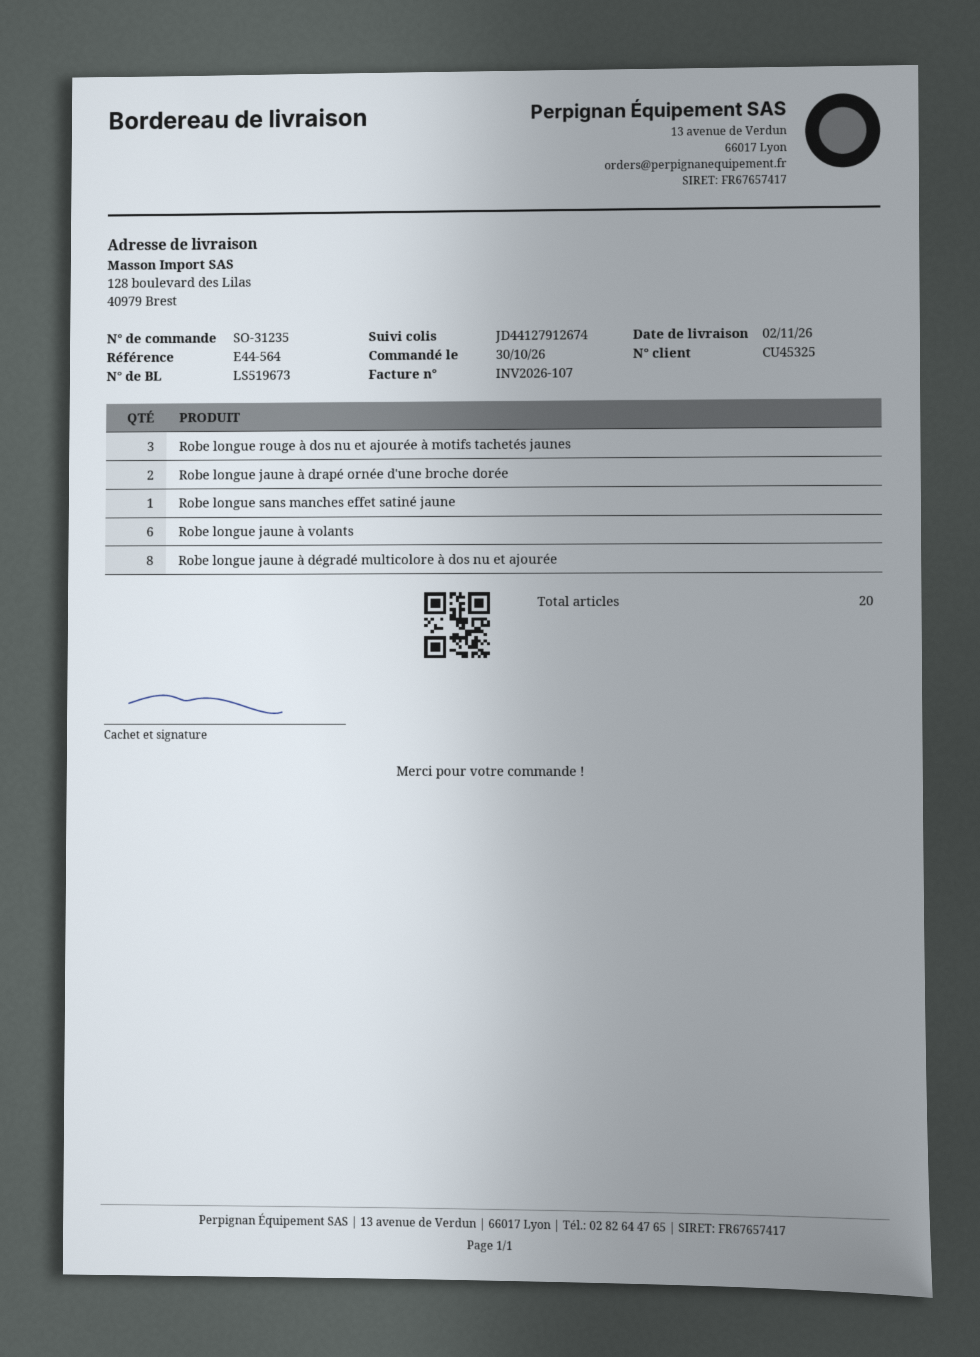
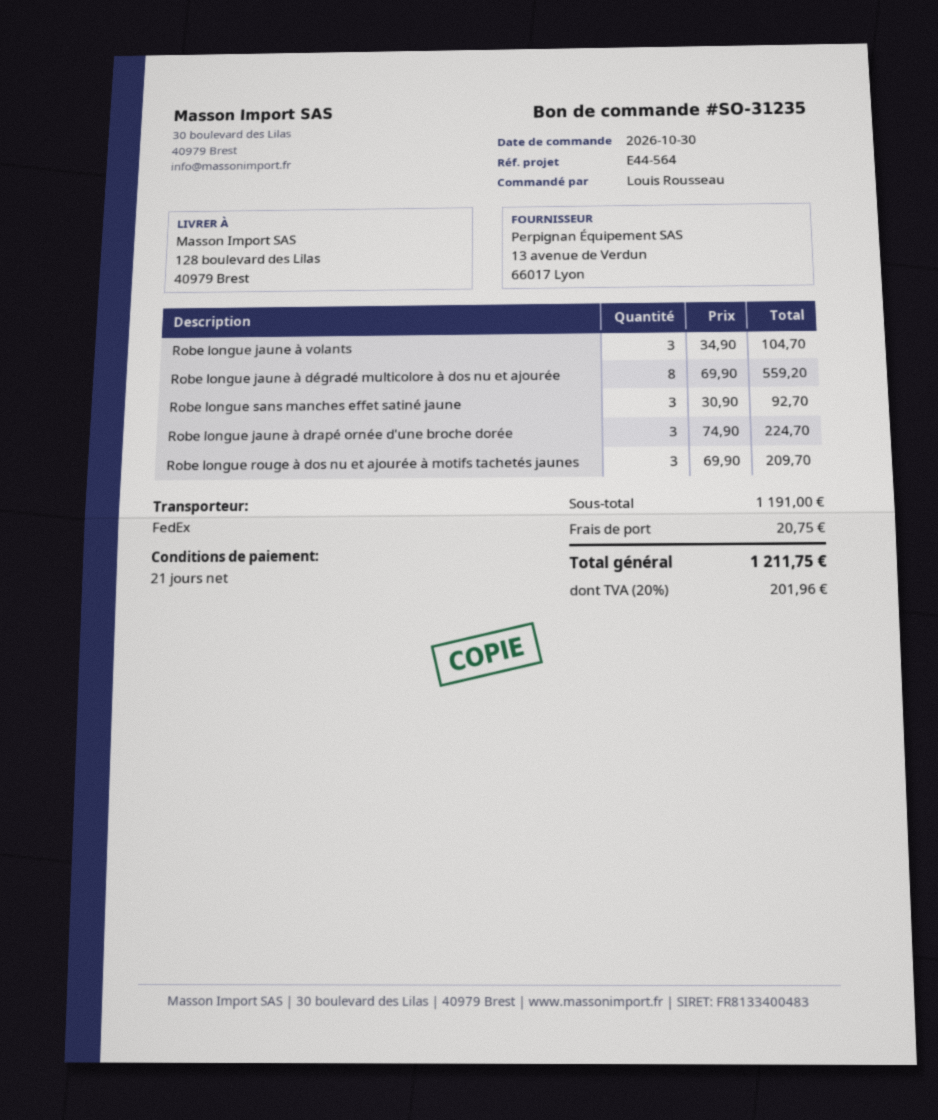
Robe longue jaune à drapé ornée d'une broche dorée: 2 -> 3
Robe longue sans manches effet satiné jaune: 1 -> 3
Robe longue jaune à volants: 6 -> 3

